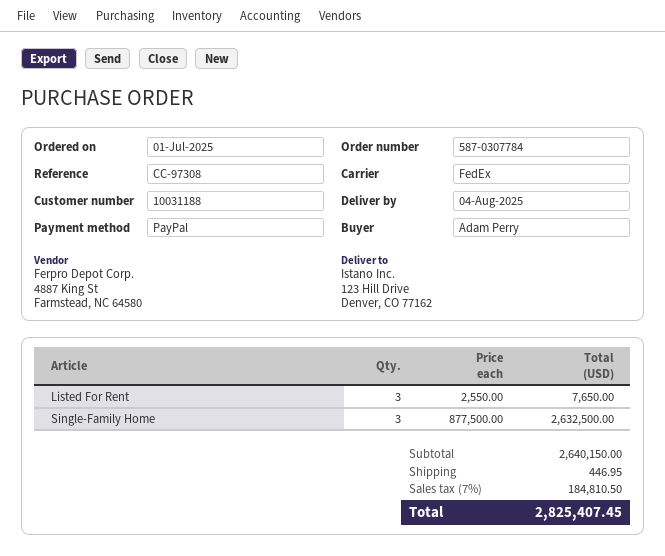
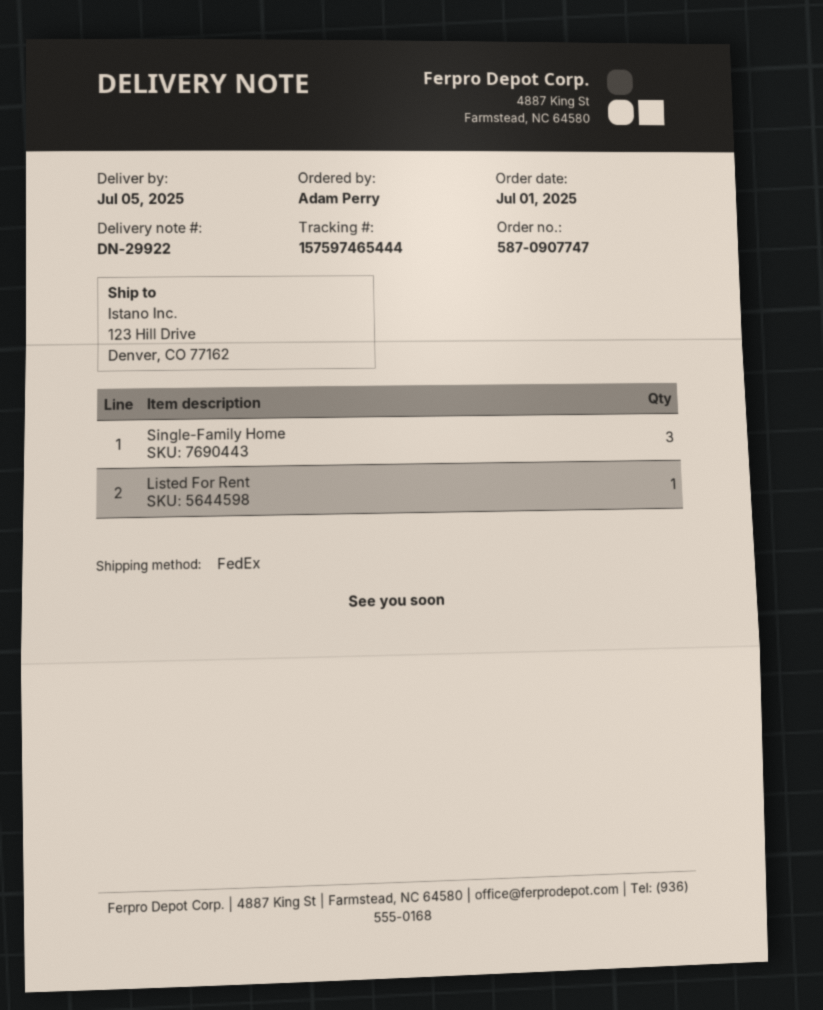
order number: 587-0307784 -> 587-0907747
delivery date: 2025-08-04 -> 2025-07-05
Listed For Rent: 3 -> 1

